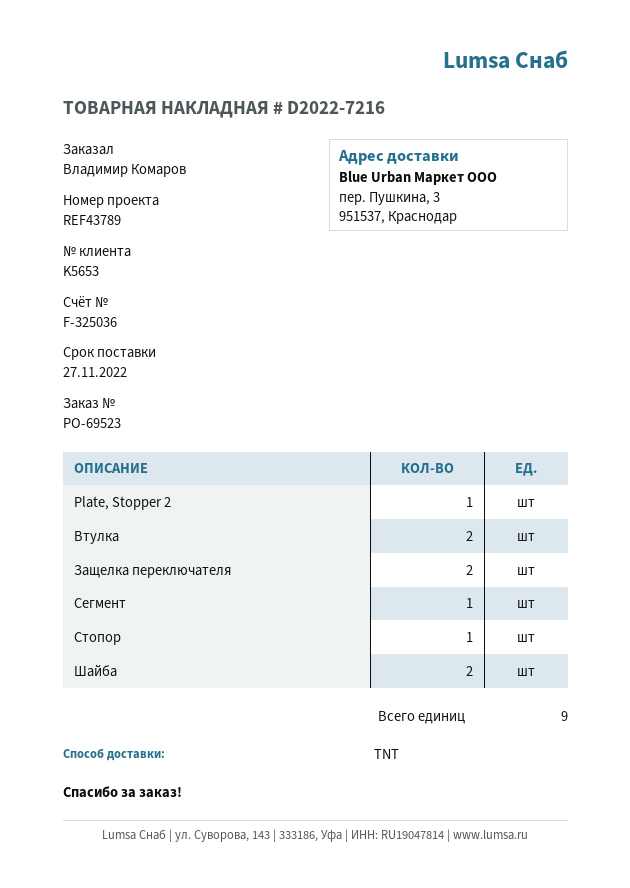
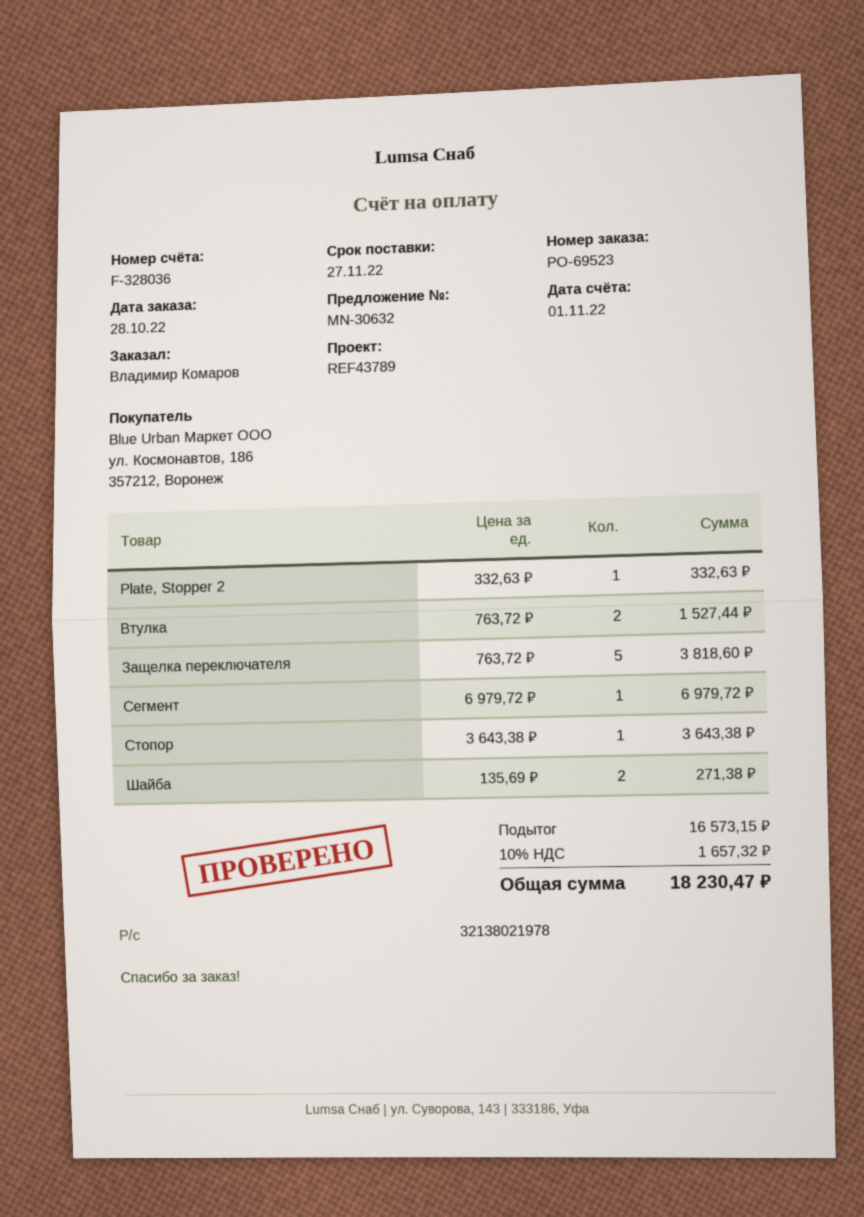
invoice number: F-325036 -> F-328036
Защелка переключателя: 2 -> 5

